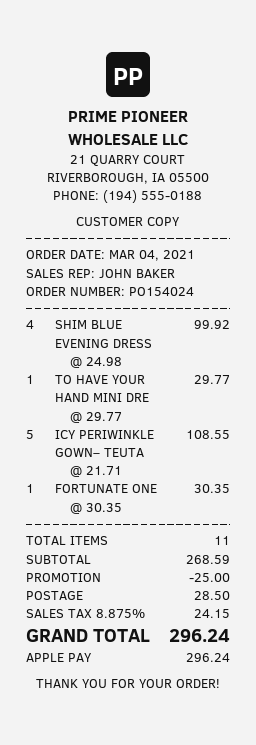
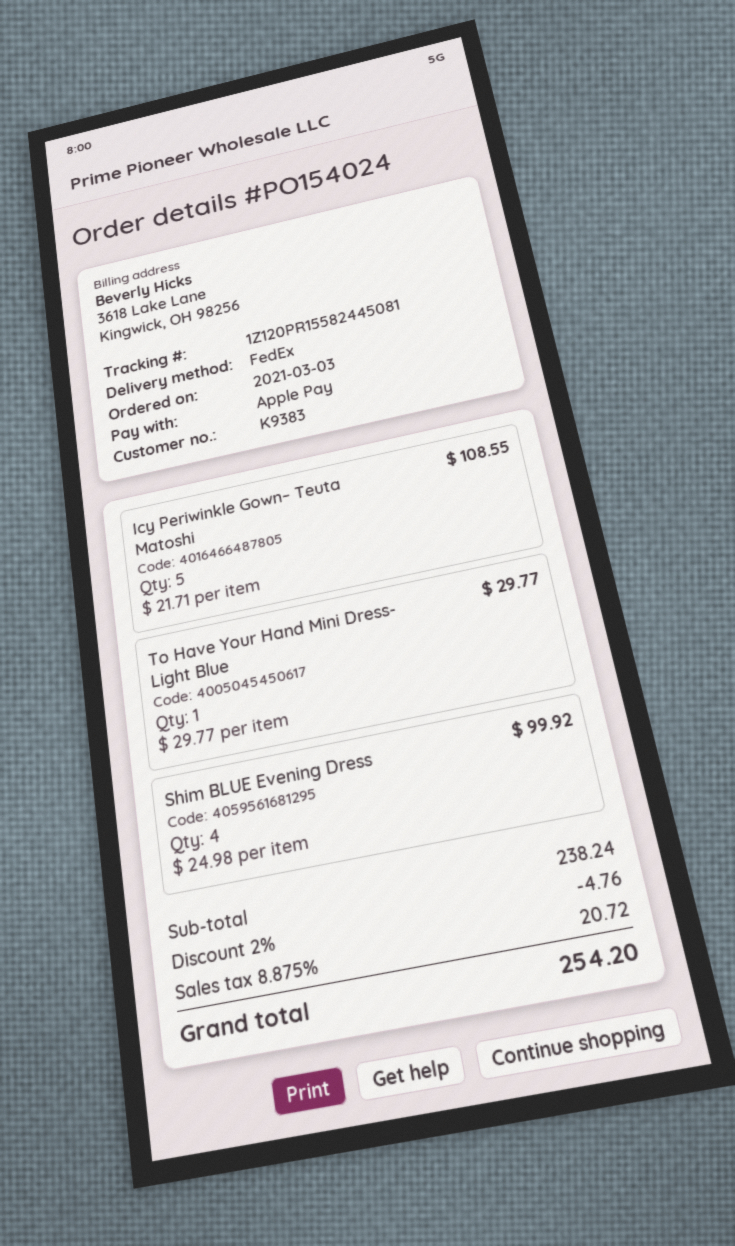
order date: 2021-03-04 -> 2021-03-03
FORTUNATE ONE: 1 x 30.35 = 30.35 -> none
subtotal: 268.59 -> 238.24
discount: 25.00 -> 4.76
shipping: 28.50 -> none
tax: 8.875% = 24.15 -> 8.875% = 20.72
total: 296.24 -> 254.20

